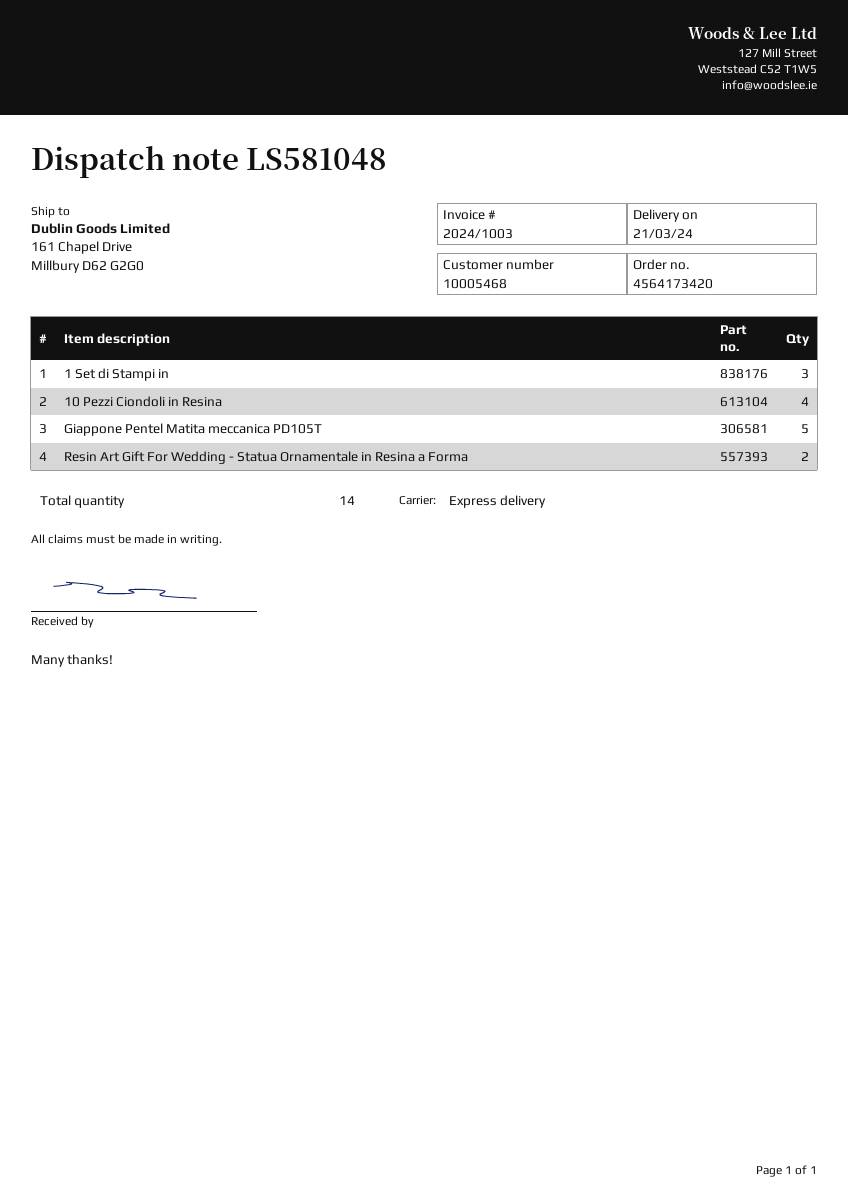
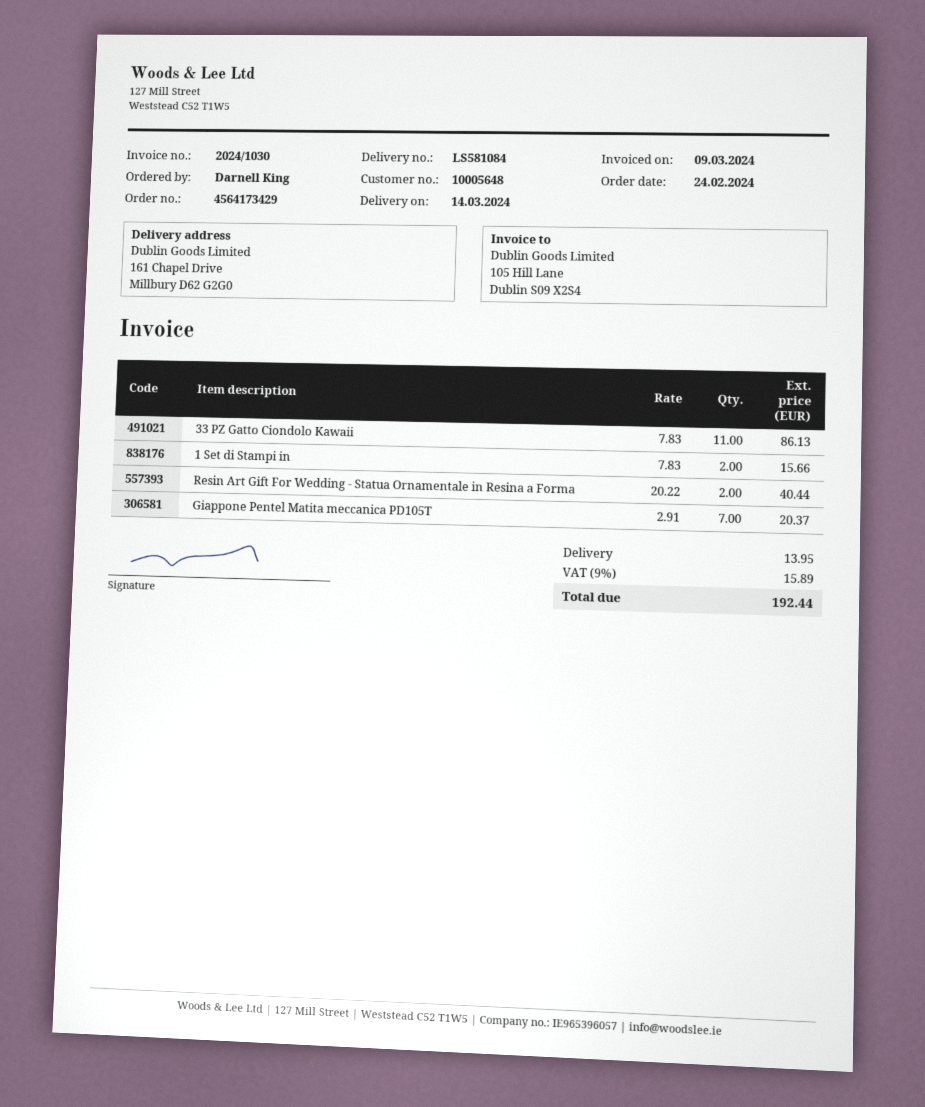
order number: 4564173420 -> 4564173429
delivery note number: LS581048 -> LS581084
delivery date: 2024-03-21 -> 2024-03-14
invoice number: 2024/1003 -> 2024/1030
customer number: 10005468 -> 10005648
1 Set di Stampi in: 3 -> 2
10 Pezzi Ciondoli in Resina: 4 -> none
Giappone Pentel Matita meccanica PD105T: 5 -> 7
33 PZ Gatto Ciondolo Kawaii: none -> 11

